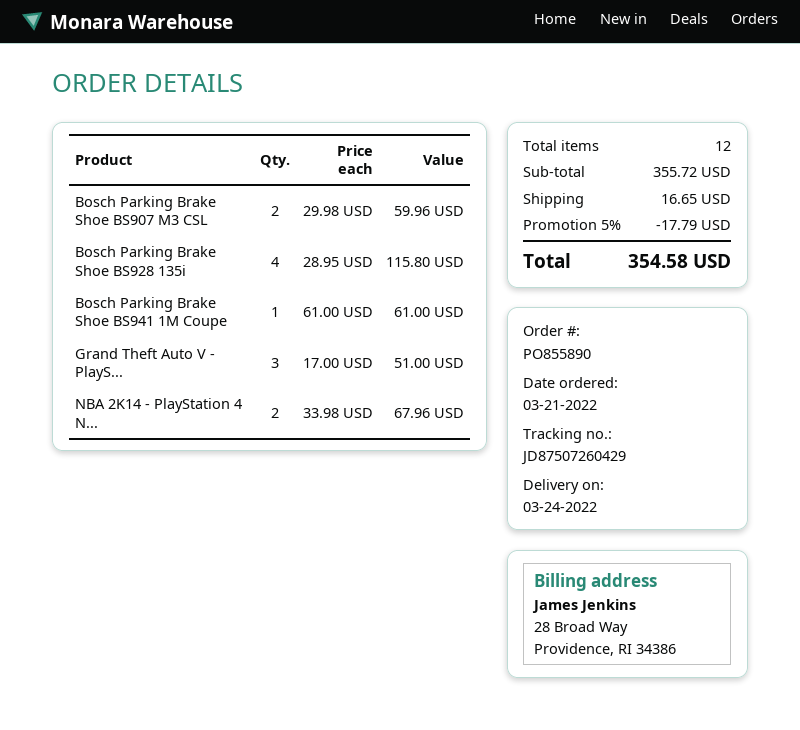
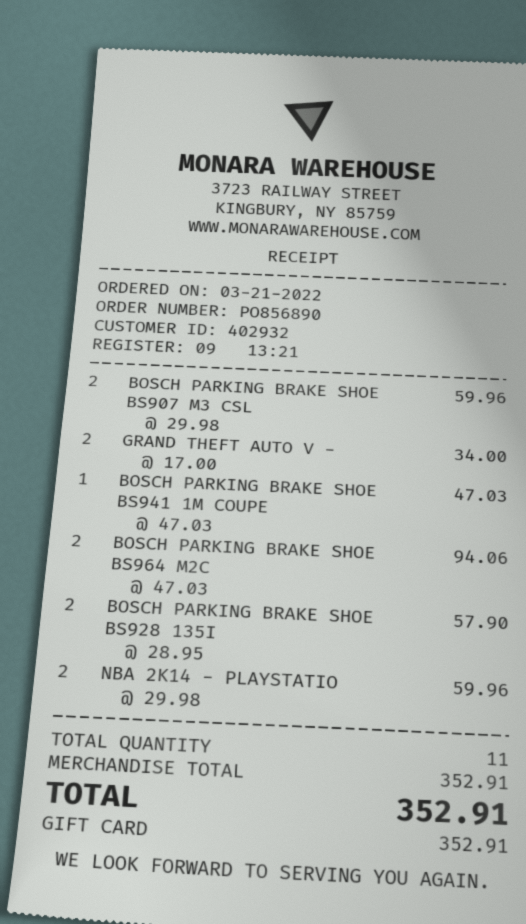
order number: PO855890 -> PO856890
Bosch Parking Brake Shoe BS928 135i: 4 x 28.95 = 115.80 -> 2 x 28.95 = 57.90
Bosch Parking Brake Shoe BS941 1M Coupe: 1 x 61.00 = 61.00 -> 1 x 47.03 = 47.03
Grand Theft Auto V - PlayS...: 3 x 17.00 = 51.00 -> 2 x 17.00 = 34.00
NBA 2K14 - PlayStation 4 N...: 2 x 33.98 = 67.96 -> 2 x 29.98 = 59.96
BOSCH PARKING BRAKE SHOE BS964 M2C: none -> 2 x 47.03 = 94.06
total quantity: 12 -> 11
subtotal: 355.72 -> 352.91
discount: 5% = 17.79 -> none
shipping: 16.65 -> none
total: 354.58 -> 352.91

